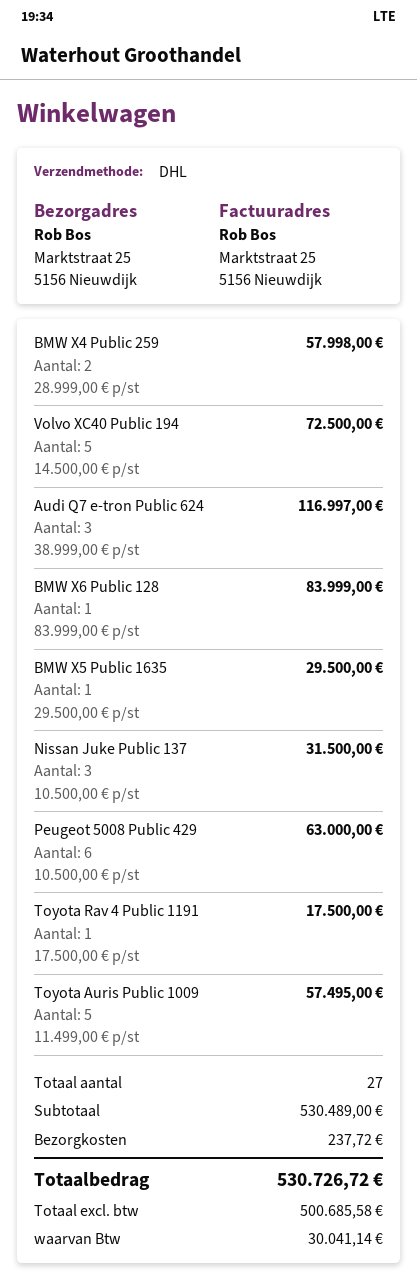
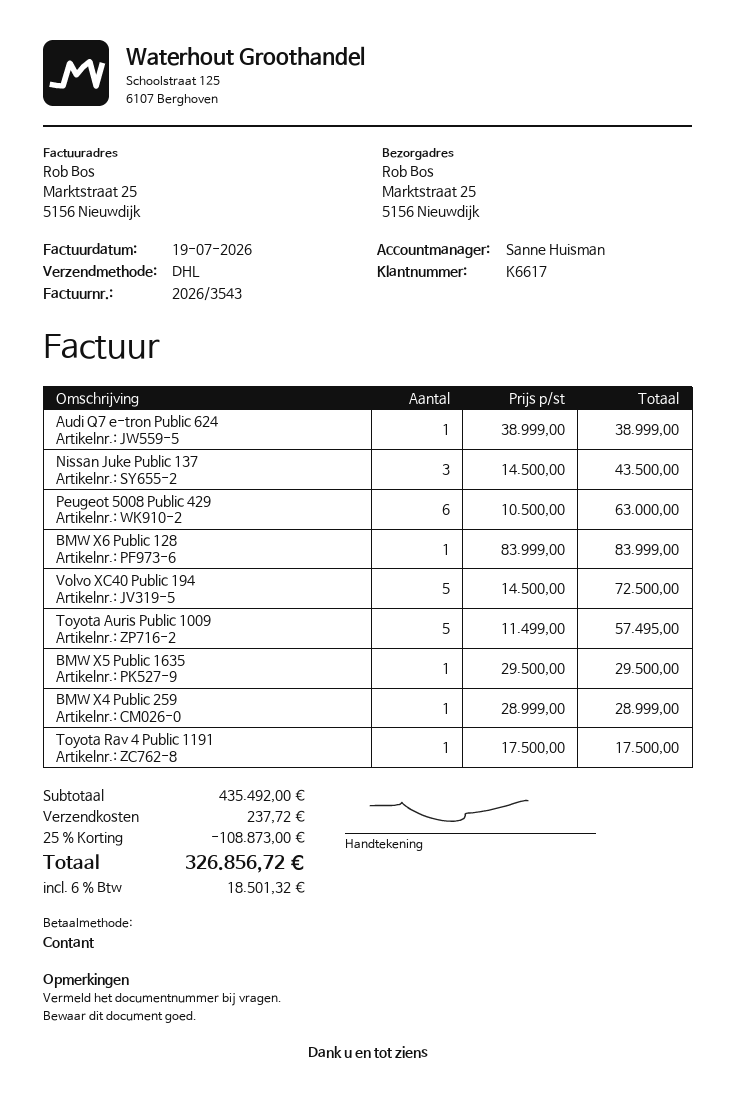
BMW X4 Public 259: 2 x 28999.00 = 57998.00 -> 1 x 28999.00 = 28999.00
Audi Q7 e-tron Public 624: 3 x 38999.00 = 116997.00 -> 1 x 38999.00 = 38999.00
Nissan Juke Public 137: 3 x 10500.00 = 31500.00 -> 3 x 14500.00 = 43500.00
subtotal: 530489.00 -> 435492.00
discount: none -> 25% = 108873.00
tax: 30041.14 -> 18501.32
total: 530726.72 -> 326856.72

